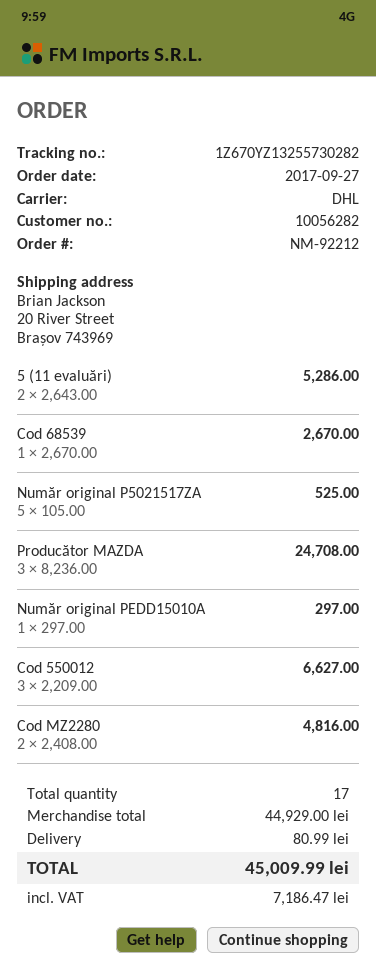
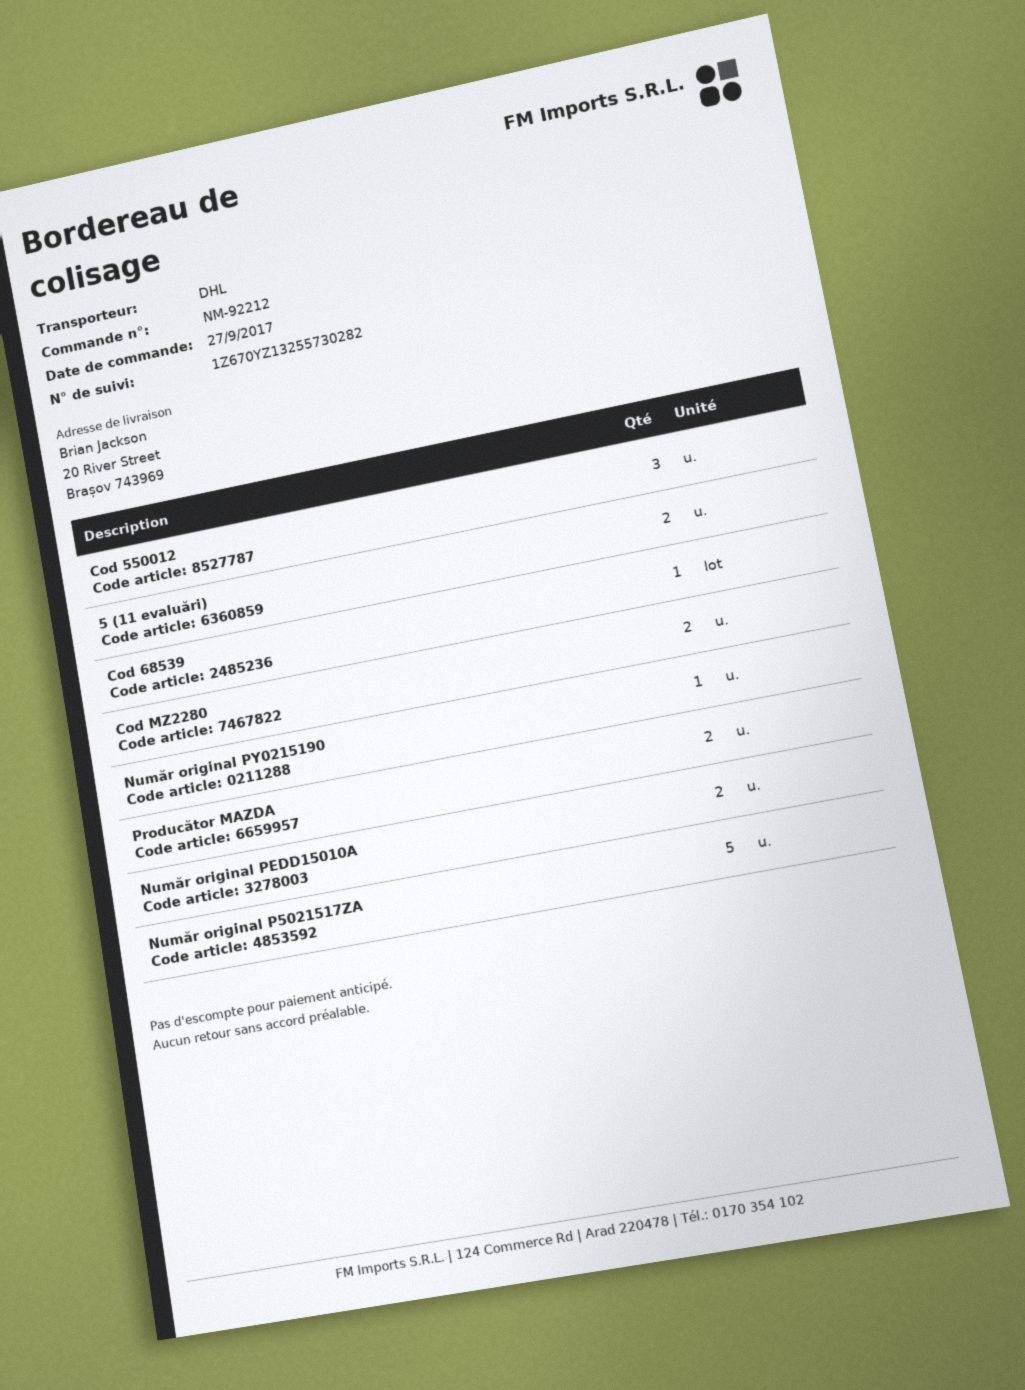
Producător MAZDA: 3 -> 2
Număr original PEDD15010A: 1 -> 2
Număr original PY0215190: none -> 1

